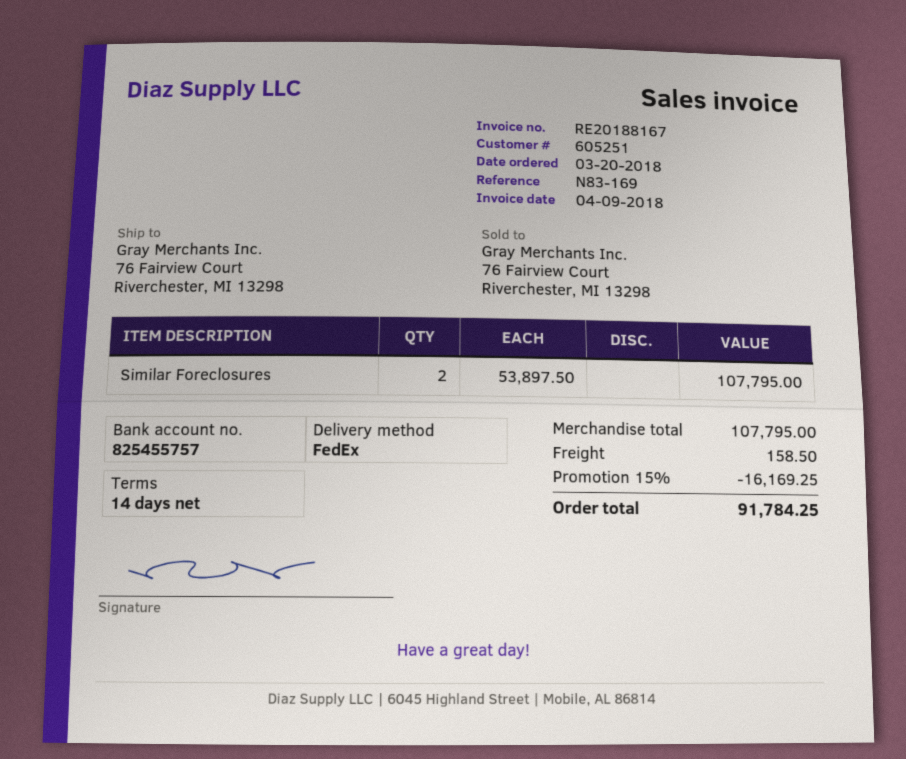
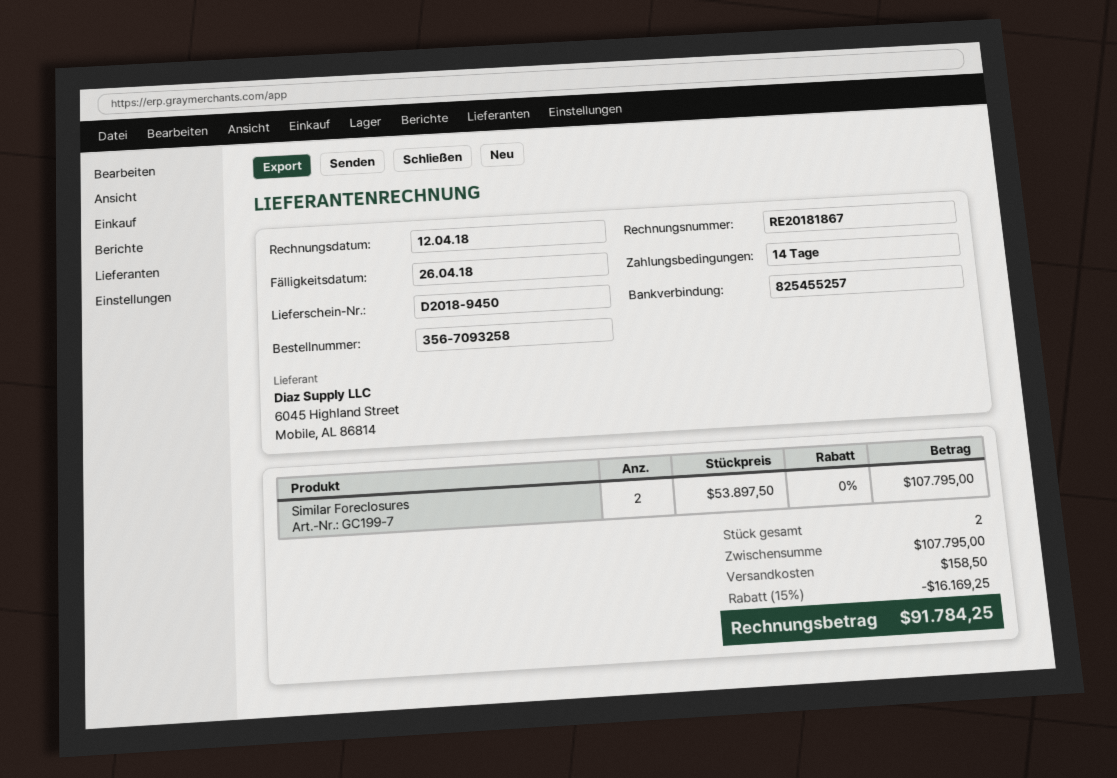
invoice number: RE20188167 -> RE20181867
invoice date: 2018-04-09 -> 2018-04-12
bank account: 825455757 -> 825455257

